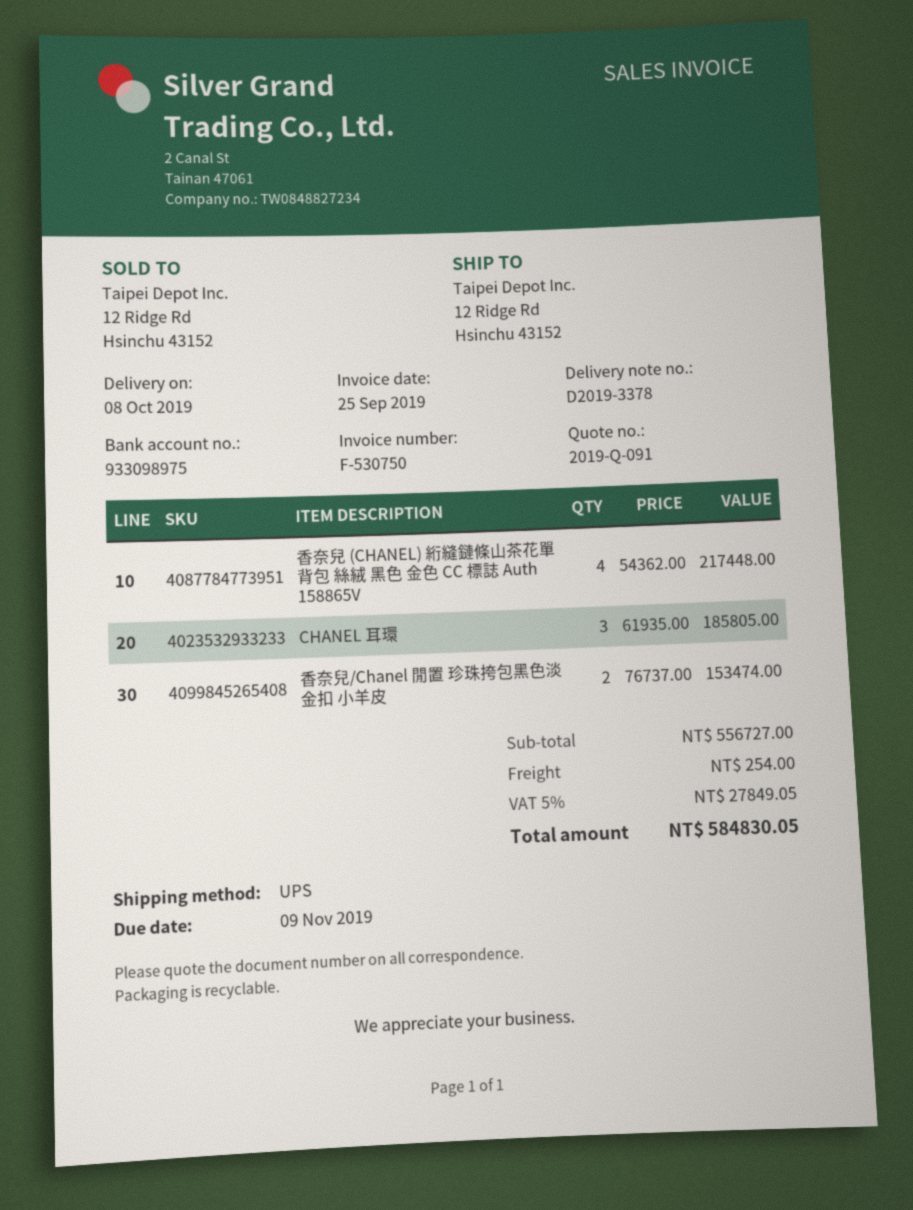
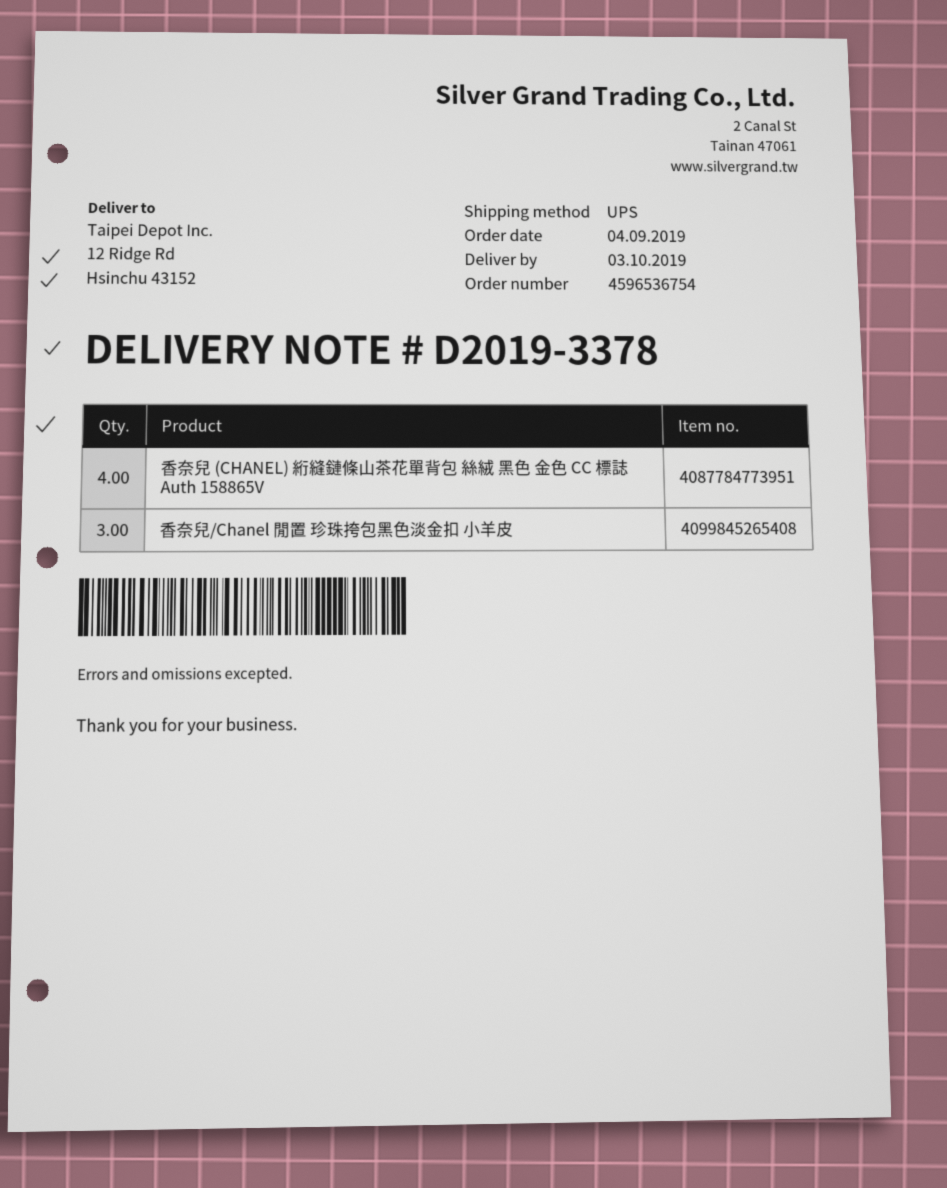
delivery date: 2019-10-08 -> 2019-10-03
CHANEL 耳環: 3 -> none
香奈兒/Chanel 閒置 珍珠挎包黑色淡金扣 小羊皮: 2 -> 3

